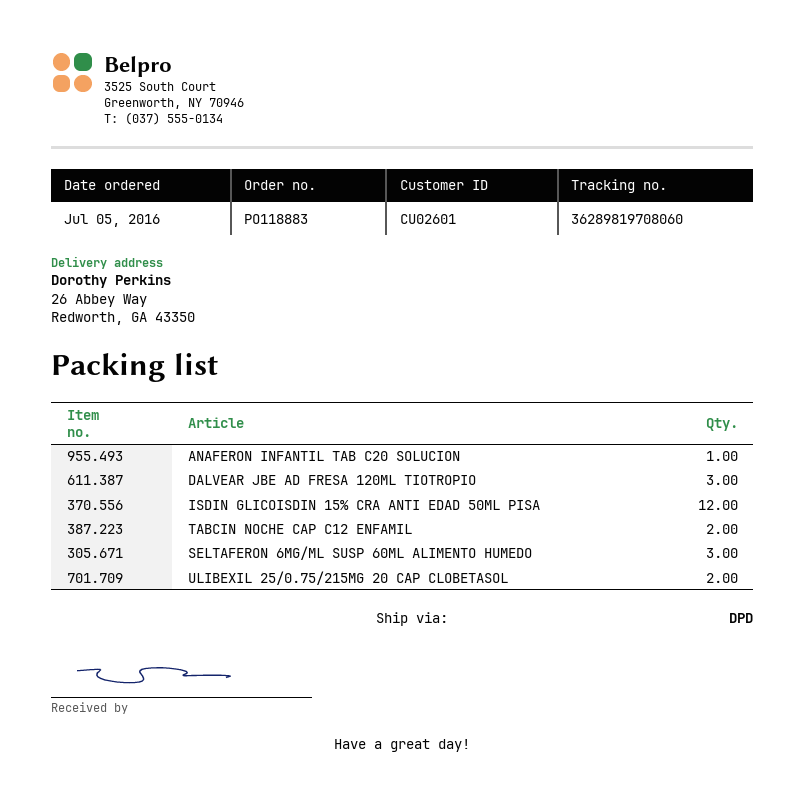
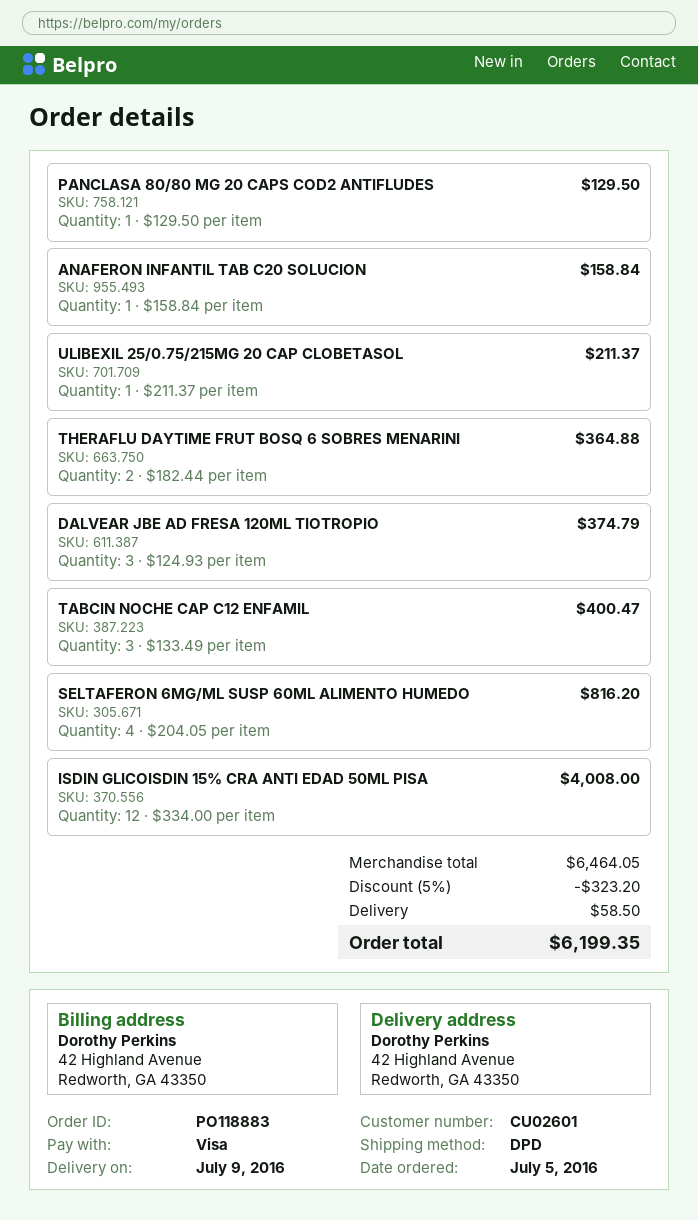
ship to: 26 Abbey Way, Redworth, GA 43350 -> 42 Highland Avenue, Redworth, GA 43350
TABCIN NOCHE CAP C12 ENFAMIL: 2 -> 3
SELTAFERON 6MG/ML SUSP 60ML ALIMENTO HUMEDO: 3 -> 4
ULIBEXIL 25/0.75/215MG 20 CAP CLOBETASOL: 2 -> 1
PANCLASA 80/80 MG 20 CAPS COD2 ANTIFLUDES: none -> 1
THERAFLU DAYTIME FRUT BOSQ 6 SOBRES MENARINI: none -> 2

